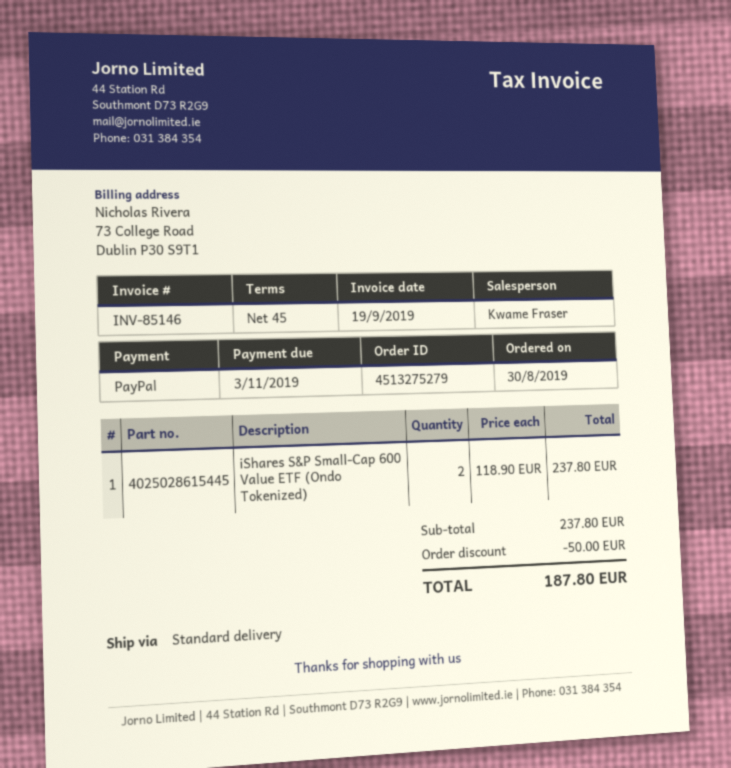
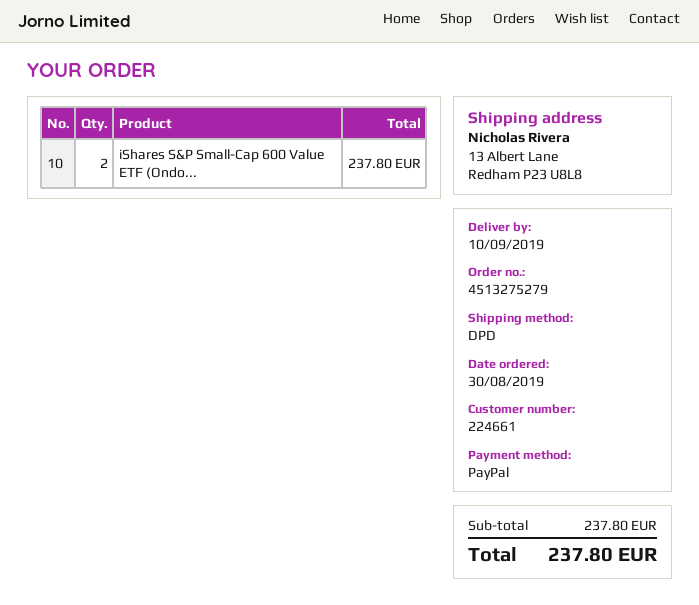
shipping method: standard -> DPD
discount: 50.00 -> none
total: 187.80 -> 237.80

